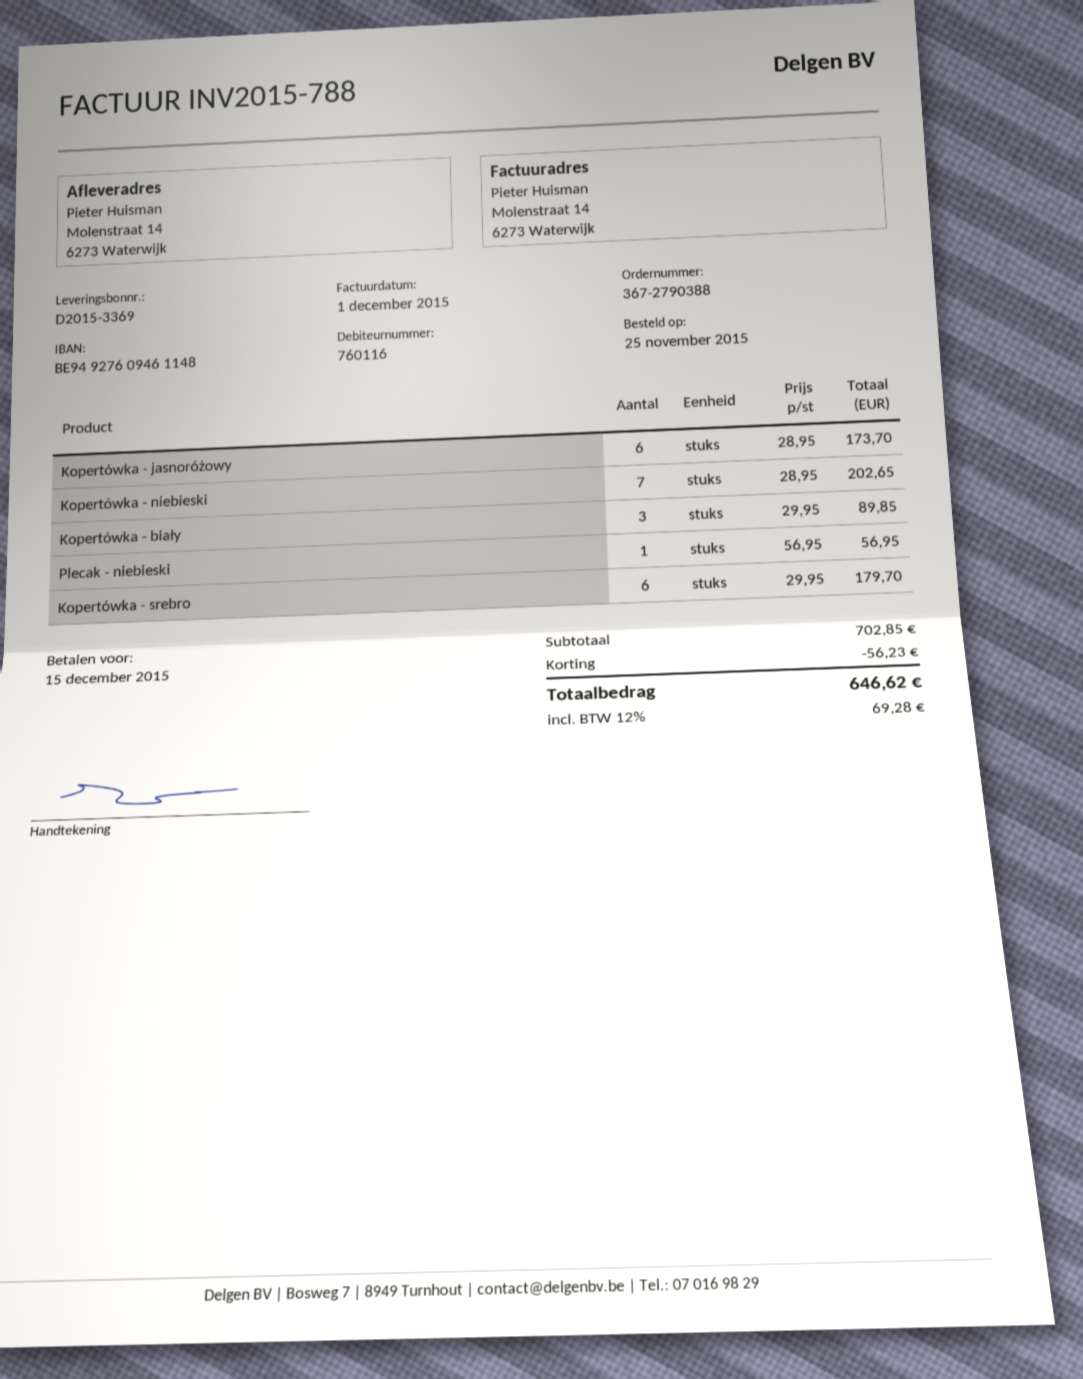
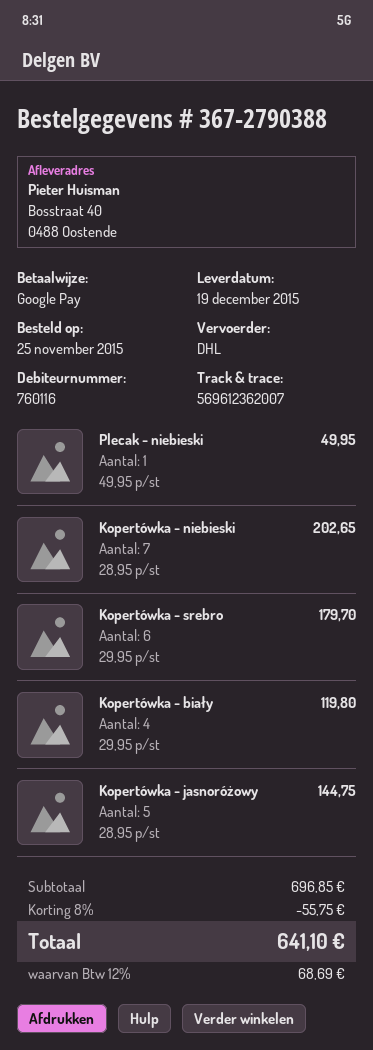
ship to: Molenstraat 14, 6273 Waterwijk -> Bosstraat 40, 0488 Oostende
Kopertówka - jasnoróżowy: 6 x 28.95 = 173.70 -> 5 x 28.95 = 144.75
Kopertówka - biały: 3 x 29.95 = 89.85 -> 4 x 29.95 = 119.80
Plecak - niebieski: 1 x 56.95 = 56.95 -> 1 x 49.95 = 49.95
subtotal: 702.85 -> 696.85
discount: 56.23 -> 55.75
tax: 12% = 69.28 -> 12% = 68.69
total: 646.62 -> 641.10

